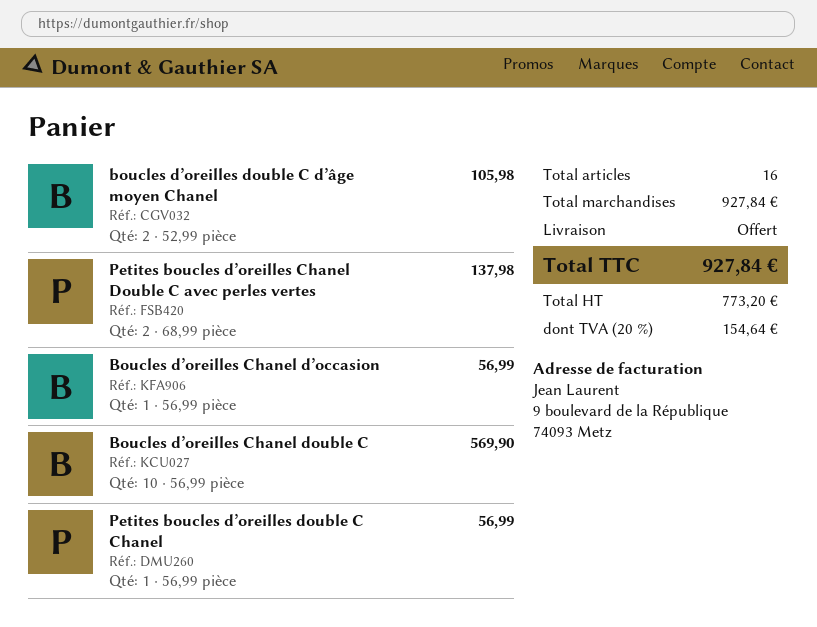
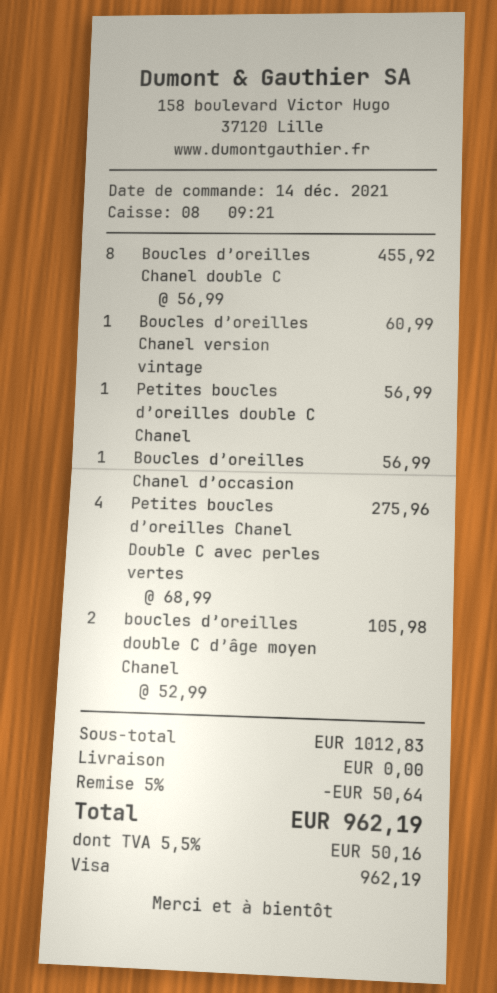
Petites boucles d’oreilles Chanel Double C avec perles vertes: 2 x 68.99 = 137.98 -> 4 x 68.99 = 275.96
Boucles d’oreilles Chanel double C: 10 x 56.99 = 569.90 -> 8 x 56.99 = 455.92
Boucles d’oreilles Chanel version vintage: none -> 1 x 60.99 = 60.99
subtotal: 927.84 -> 1012.83
discount: none -> 5% = 50.64
tax: 20% = 154.64 -> 5.5% = 50.16
total: 927.84 -> 962.19

